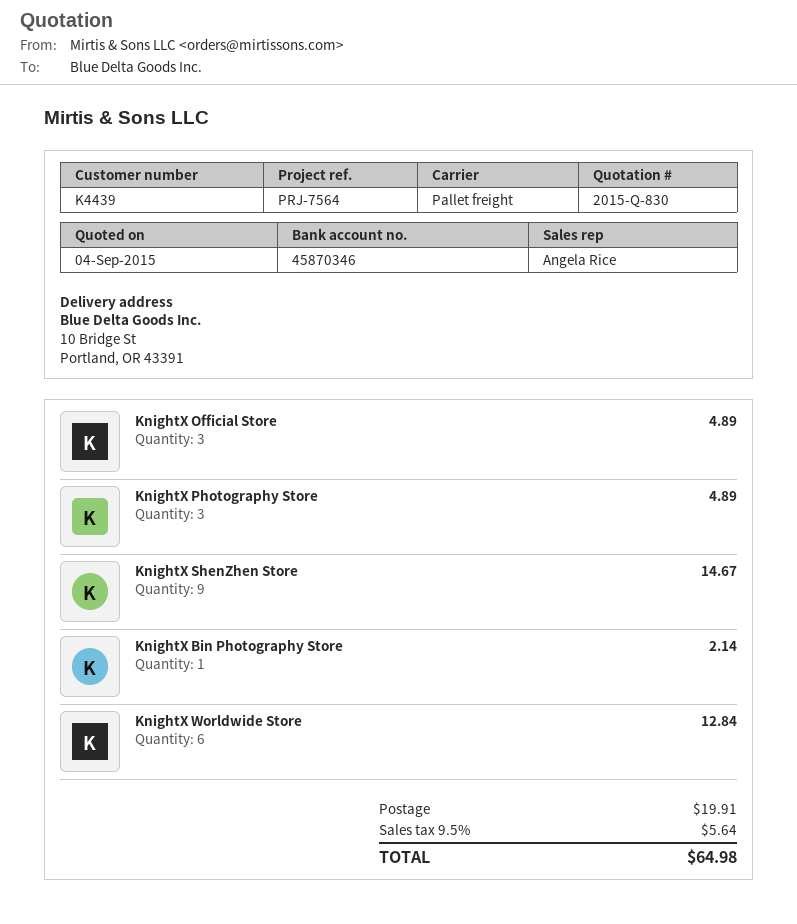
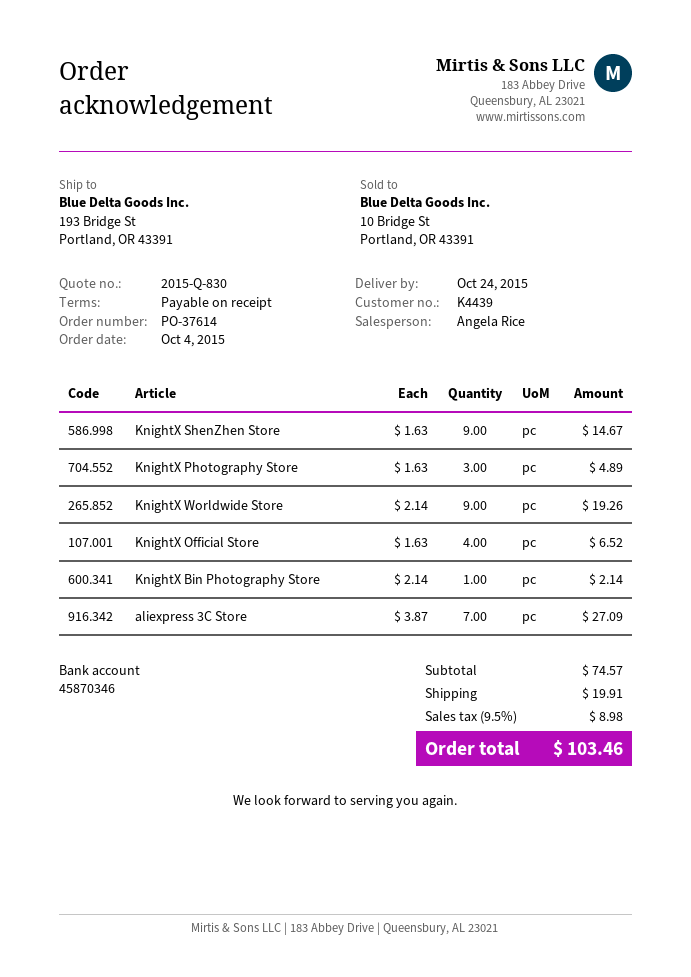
ship to: 10 Bridge St, Portland, OR 43391 -> 193 Bridge St, Portland, OR 43391
KnightX Official Store: 3 for 4.89 -> 4 for 6.52
KnightX Worldwide Store: 6 for 12.84 -> 9 for 19.26
aliexpress 3C Store: none -> 7 for 27.09
tax: 9.5% = 5.64 -> 9.5% = 8.98
total: 64.98 -> 103.46

